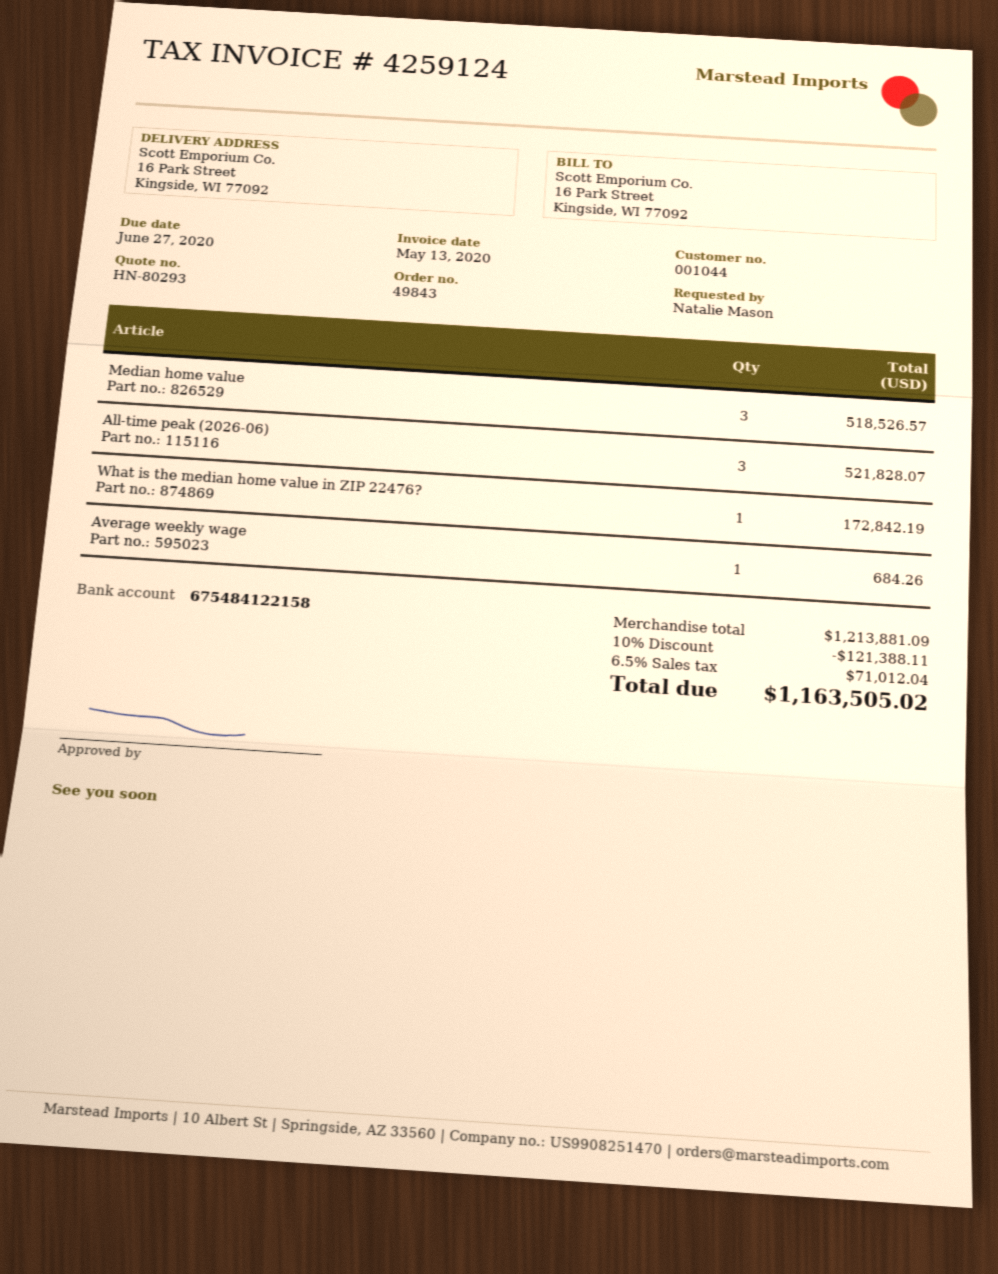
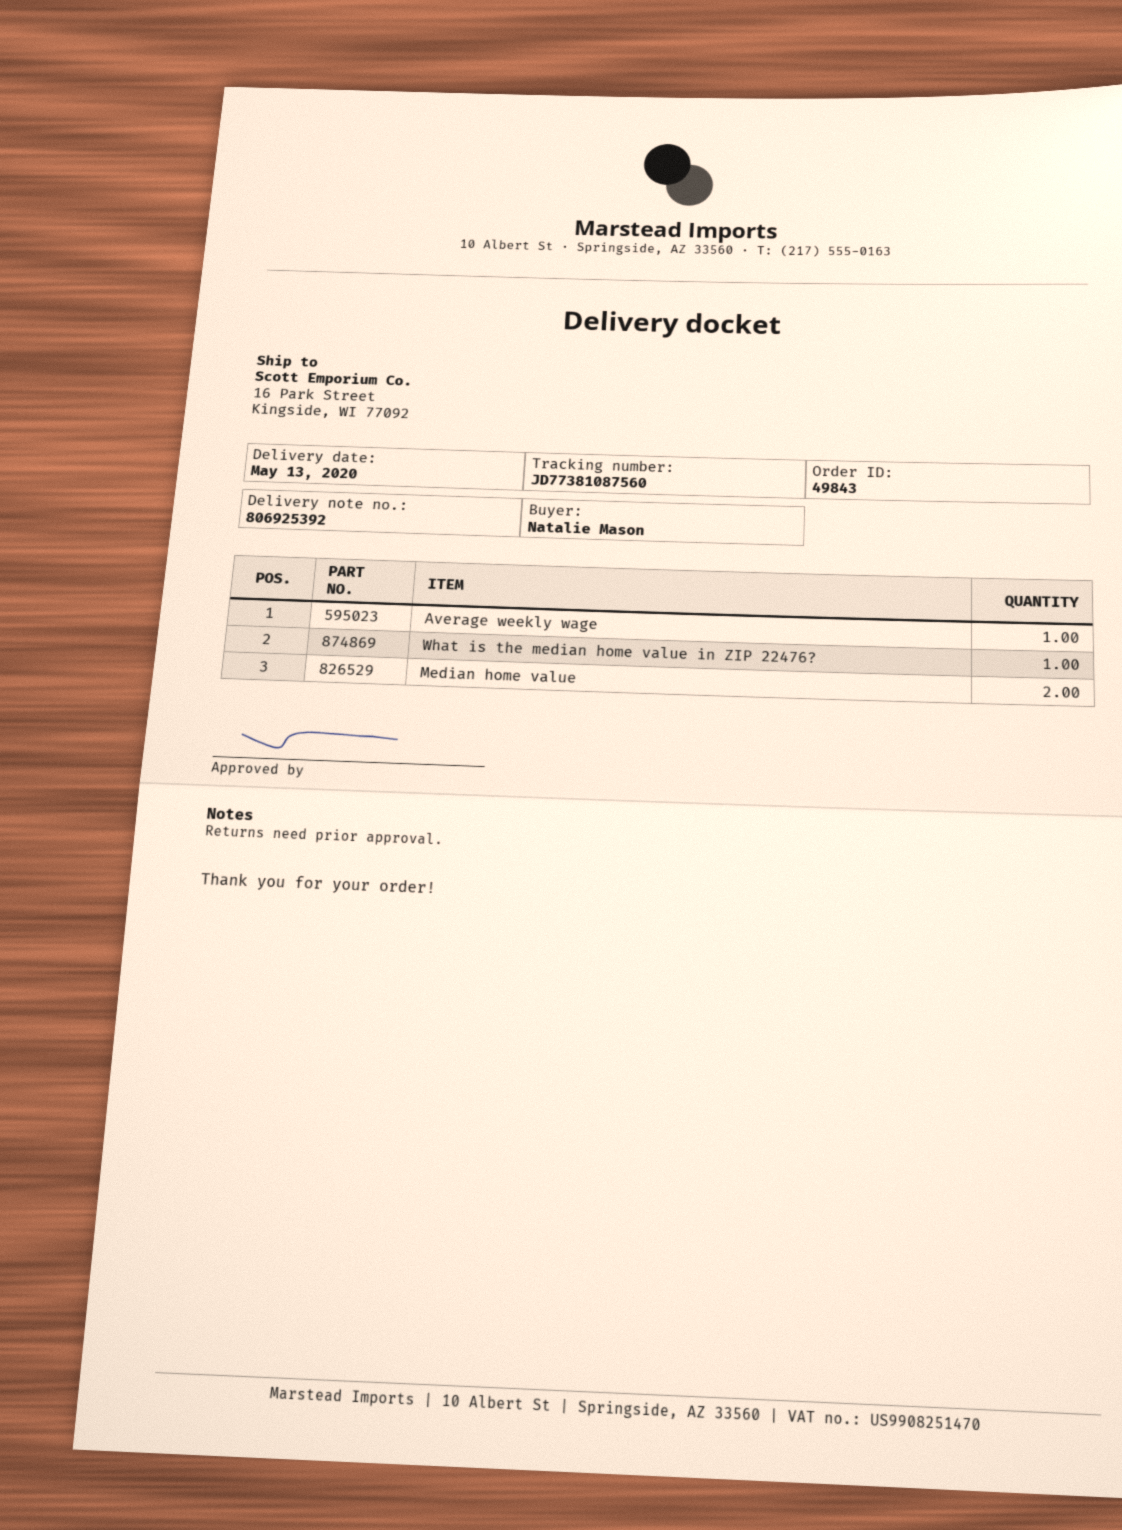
Median home value: 3 -> 2
All-time peak (2026-06): 3 -> none

